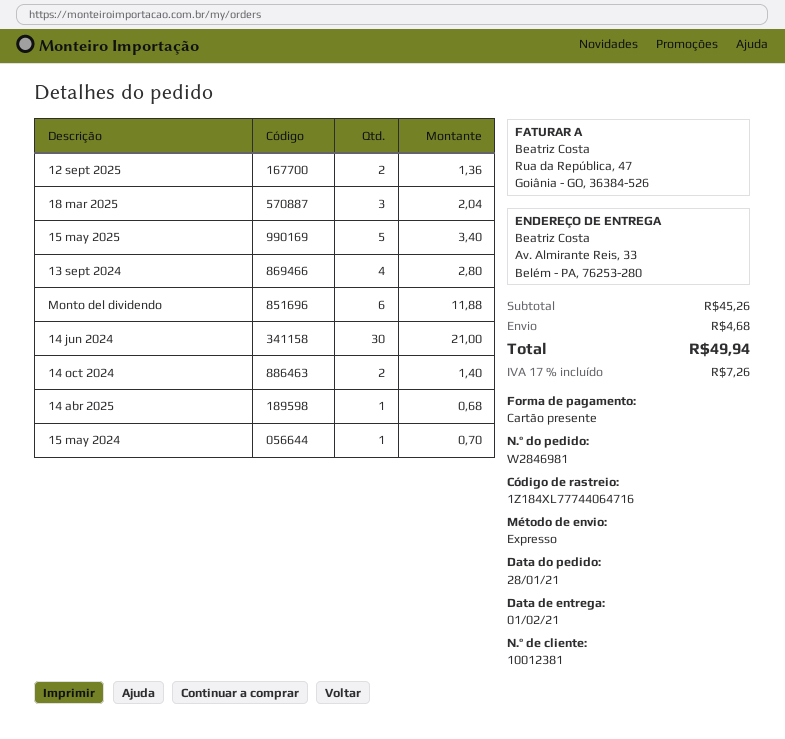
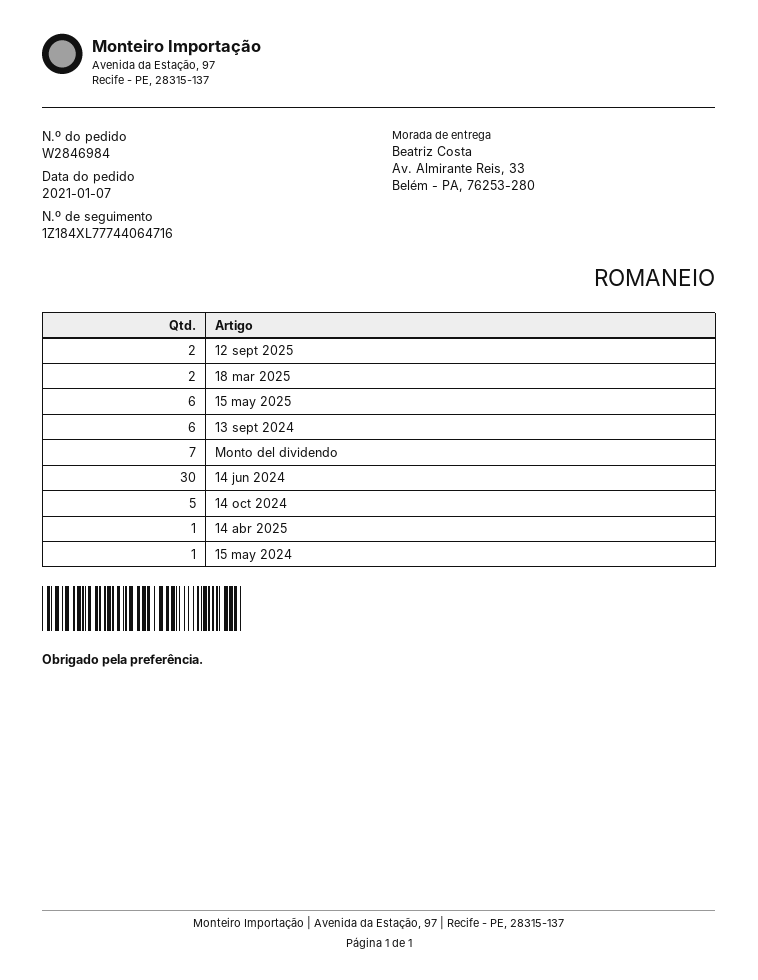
order number: W2846981 -> W2846984
order date: 2021-01-28 -> 2021-01-07
18 mar 2025: 3 -> 2
15 may 2025: 5 -> 6
13 sept 2024: 4 -> 6
Monto del dividendo: 6 -> 7
14 oct 2024: 2 -> 5

